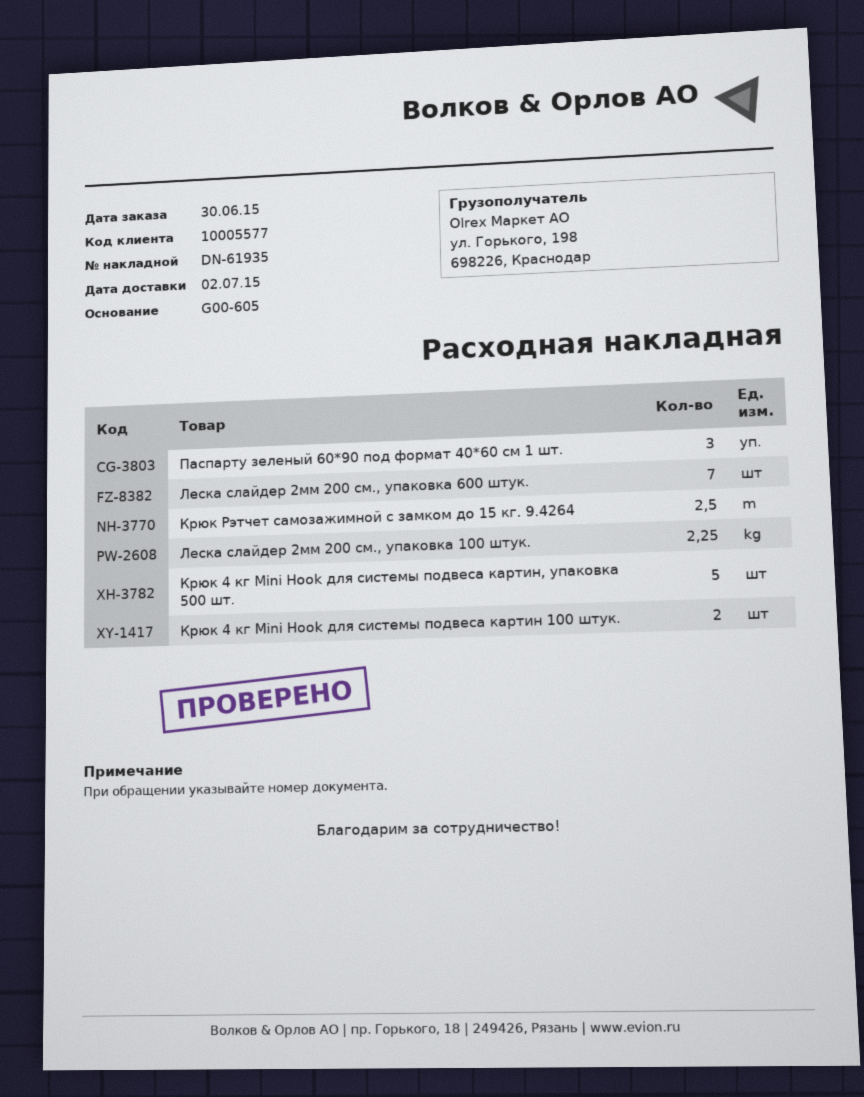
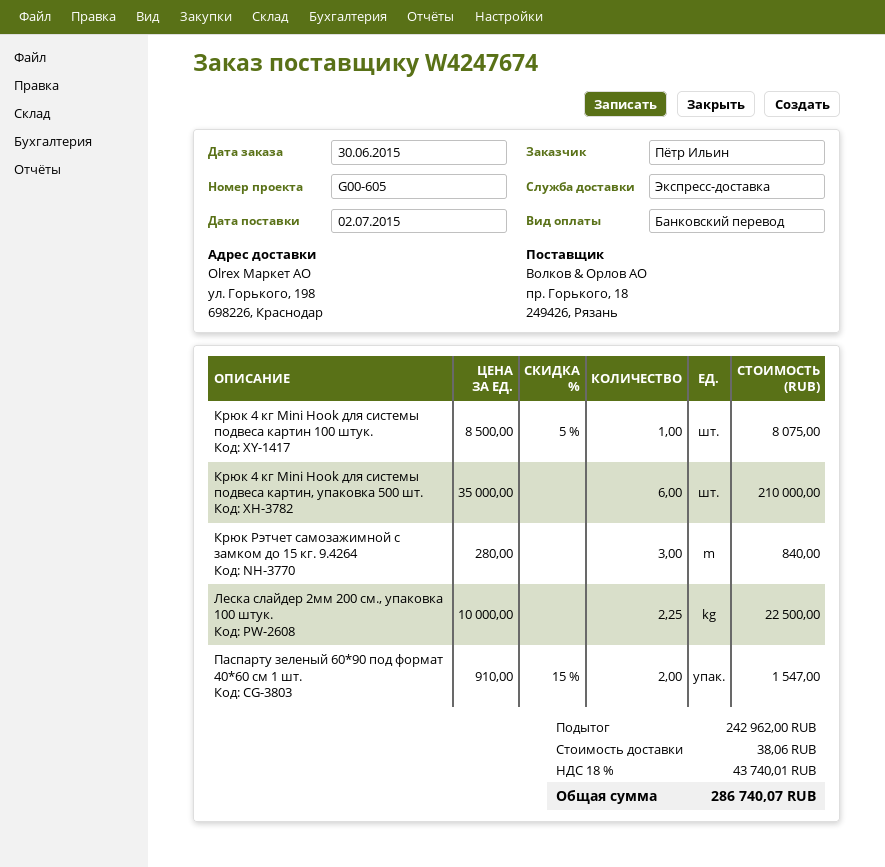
Паспарту зеленый 60*90 под формат 40*60 см 1 шт.: 3 -> 2
Леска слайдер 2мм 200 см., упаковка 600 штук.: 7 -> none
Крюк Рэтчет самозажимной с замком до 15 кг. 9.4264: 2.5 -> 3
Крюк 4 кг Mini Hook для системы подвеса картин, упаковка 500 шт.: 5 -> 6
Крюк 4 кг Mini Hook для системы подвеса картин 100 штук.: 2 -> 1

